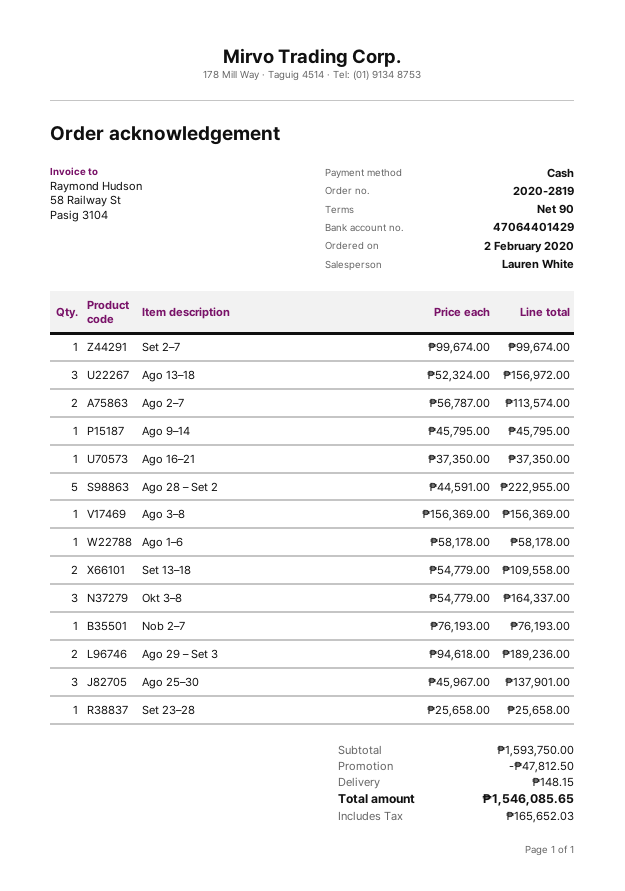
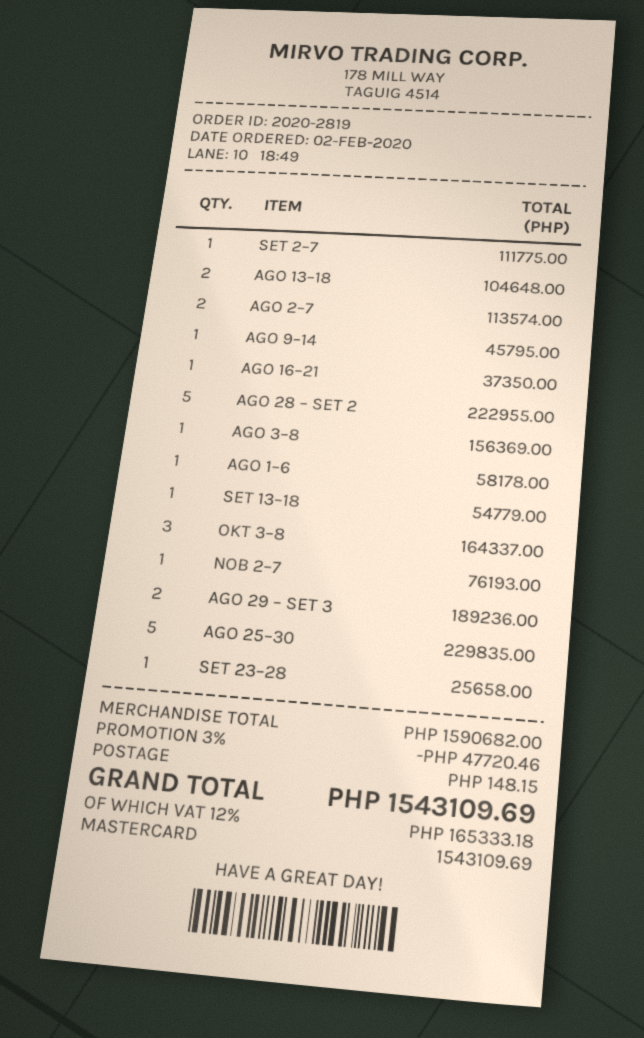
payment method: cash -> Mastercard
Set 2–7: 1 for 99674.00 -> 1 for 111775.00
Ago 13–18: 3 for 156972.00 -> 2 for 104648.00
Set 13–18: 2 for 109558.00 -> 1 for 54779.00
Ago 25–30: 3 for 137901.00 -> 5 for 229835.00
subtotal: 1593750.00 -> 1590682.00
discount: 47812.50 -> 47720.46
tax: 165652.03 -> 165333.18
total: 1546085.65 -> 1543109.69

